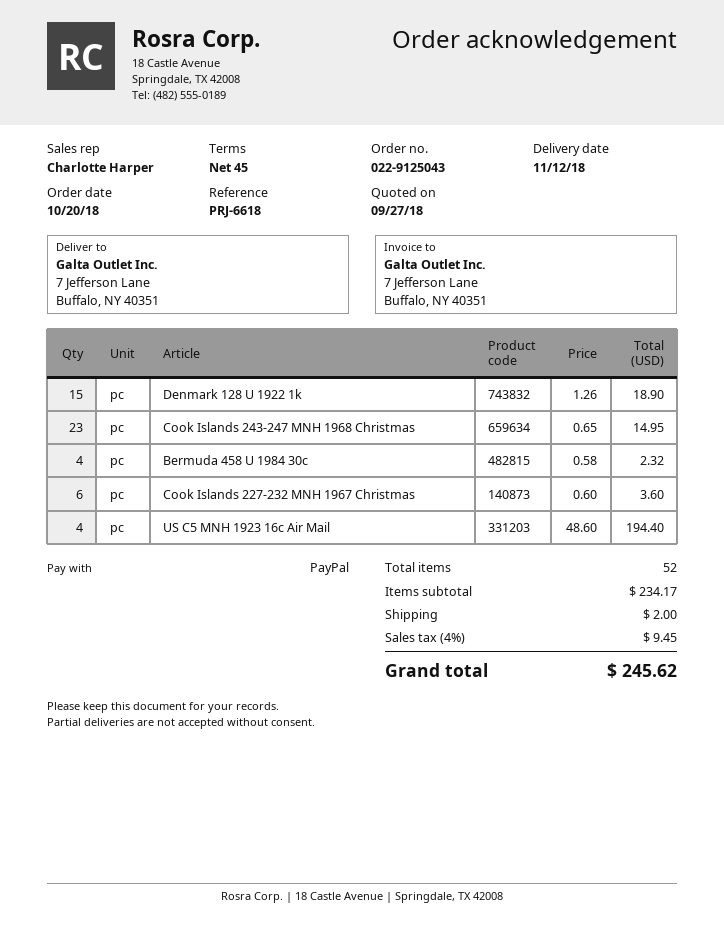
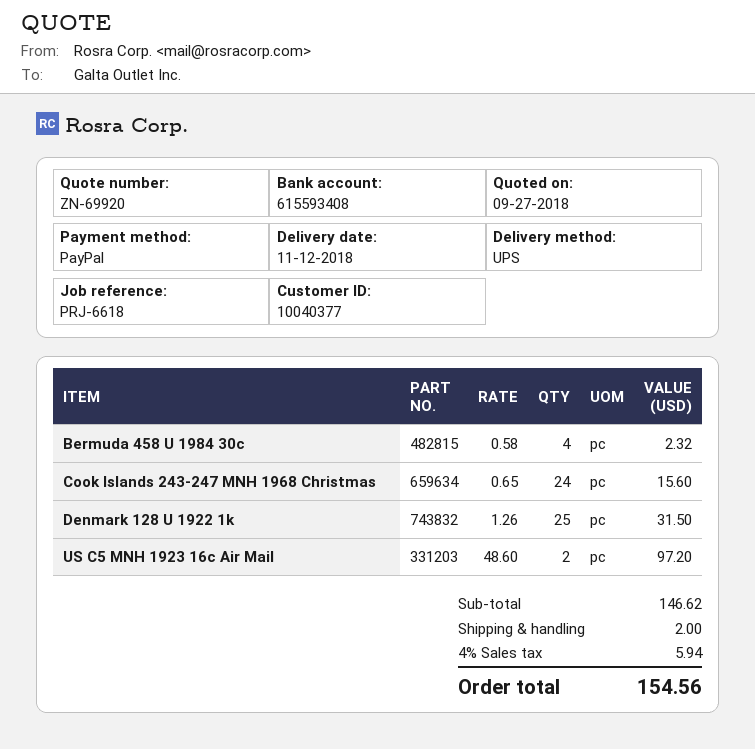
Denmark 128 U 1922 1k: 15 x 1.26 = 18.90 -> 25 x 1.26 = 31.50
Cook Islands 243-247 MNH 1968 Christmas: 23 x 0.65 = 14.95 -> 24 x 0.65 = 15.60
Cook Islands 227-232 MNH 1967 Christmas: 6 x 0.60 = 3.60 -> none
US C5 MNH 1923 16c Air Mail: 4 x 48.60 = 194.40 -> 2 x 48.60 = 97.20
subtotal: 234.17 -> 146.62
tax: 4% = 9.45 -> 4% = 5.94
total: 245.62 -> 154.56

